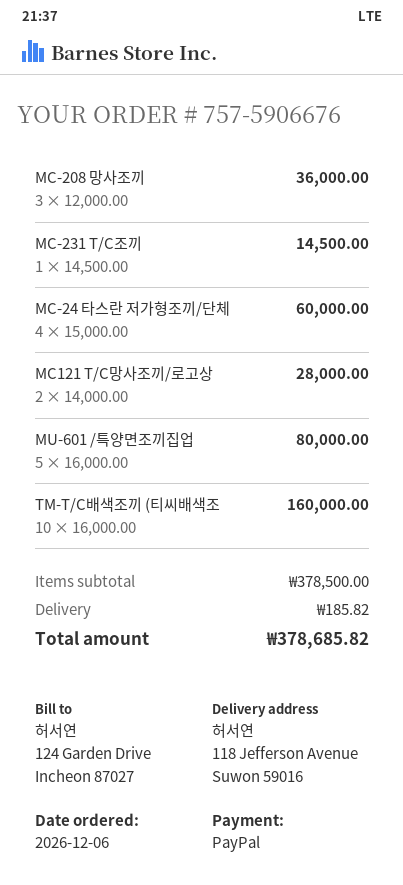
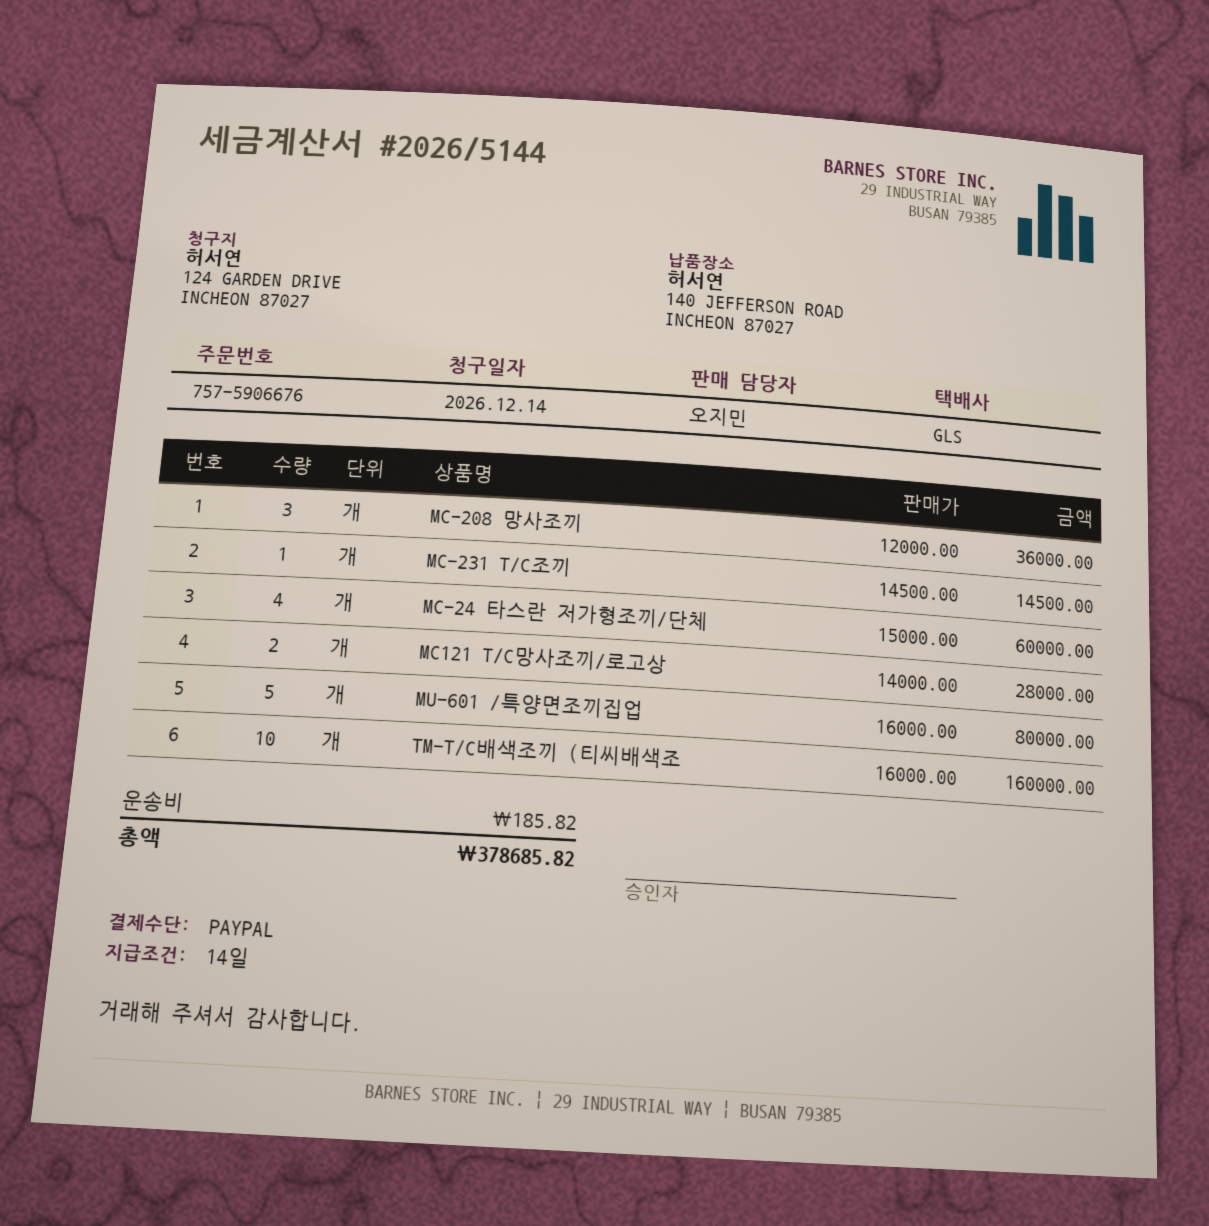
ship to: 118 Jefferson Avenue, Suwon 59016 -> 140 JEFFERSON ROAD, INCHEON 87027

